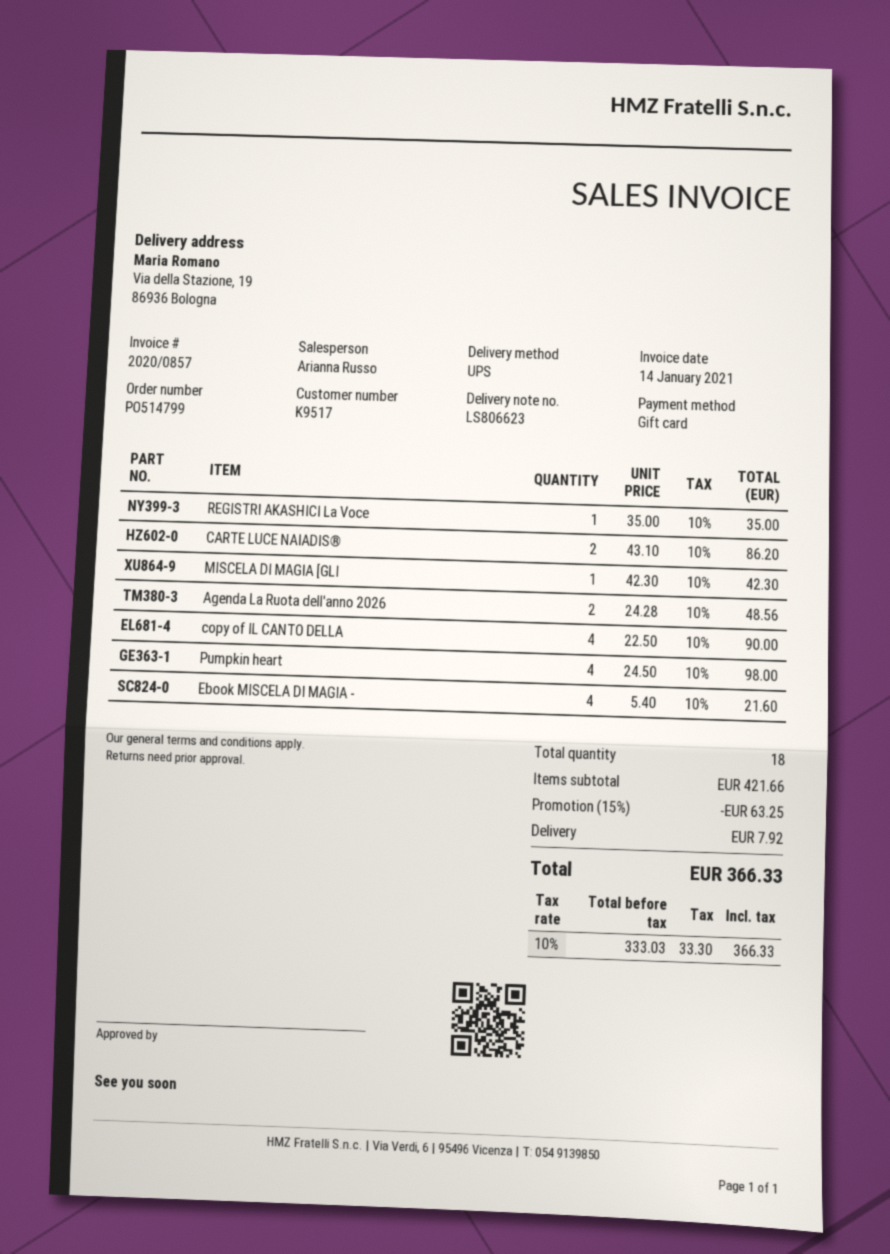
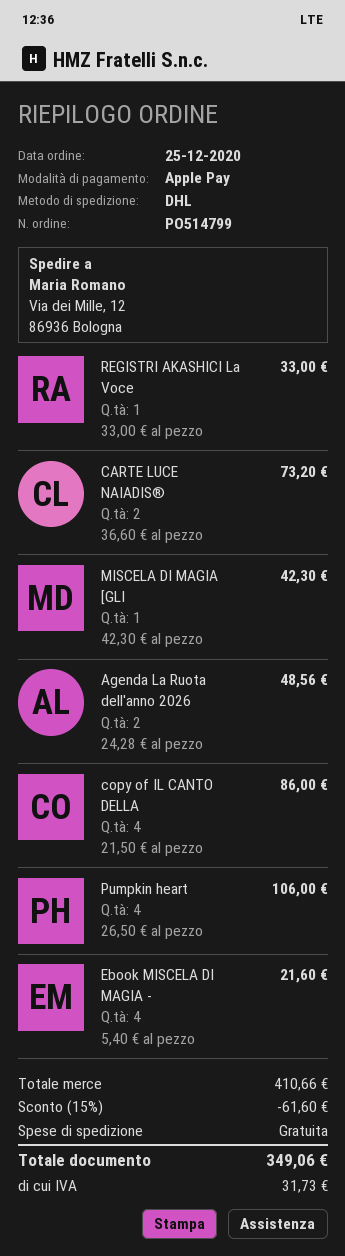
payment method: gift card -> Apple Pay
shipping method: UPS -> DHL
ship to: Via della Stazione, 19, 86936 Bologna -> Via dei Mille, 12, 86936 Bologna
REGISTRI AKASHICI La Voce: 1 x 35.00 = 35.00 -> 1 x 33.00 = 33.00
CARTE LUCE NAIADIS®: 2 x 43.10 = 86.20 -> 2 x 36.60 = 73.20
copy of IL CANTO DELLA: 4 x 22.50 = 90.00 -> 4 x 21.50 = 86.00
Pumpkin heart: 4 x 24.50 = 98.00 -> 4 x 26.50 = 106.00
subtotal: 421.66 -> 410.66
discount: 15% = 63.25 -> 15% = 61.60
shipping: 7.92 -> 0.00
tax: 33.30 -> 31.73
total: 366.33 -> 349.06

